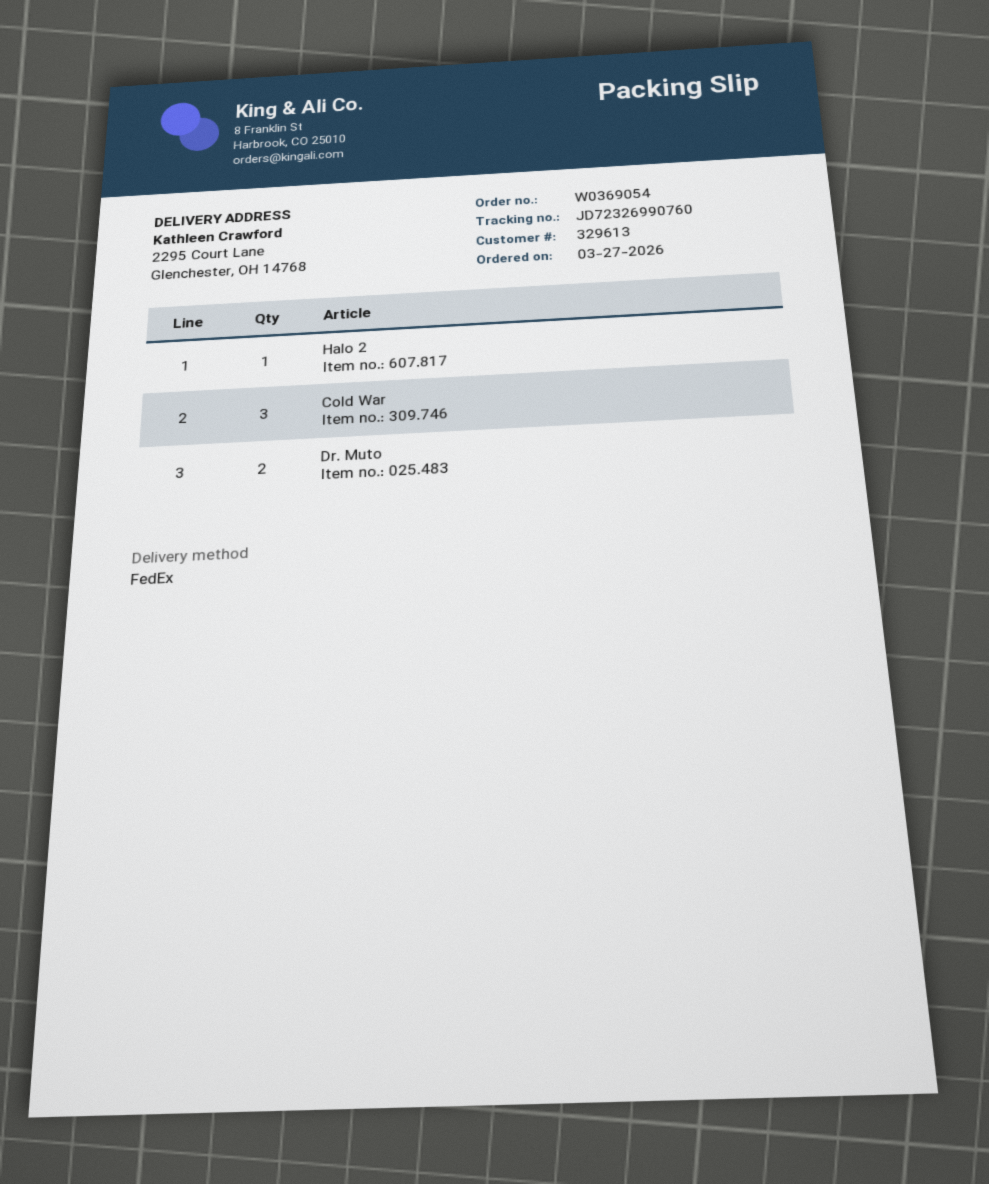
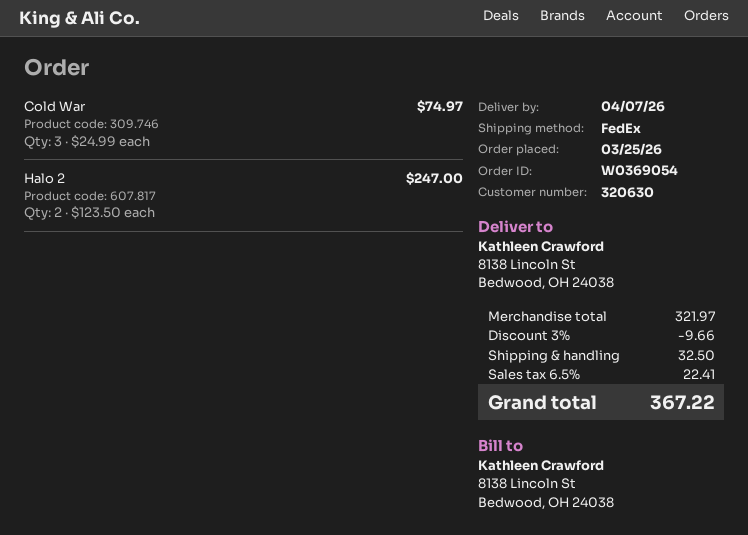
order date: 2026-03-27 -> 2026-03-25
customer number: 329613 -> 320630
ship to: 2295 Court Lane, Glenchester, OH 14768 -> 8138 Lincoln St, Bedwood, OH 24038
Halo 2: 1 -> 2
Dr. Muto: 2 -> none

